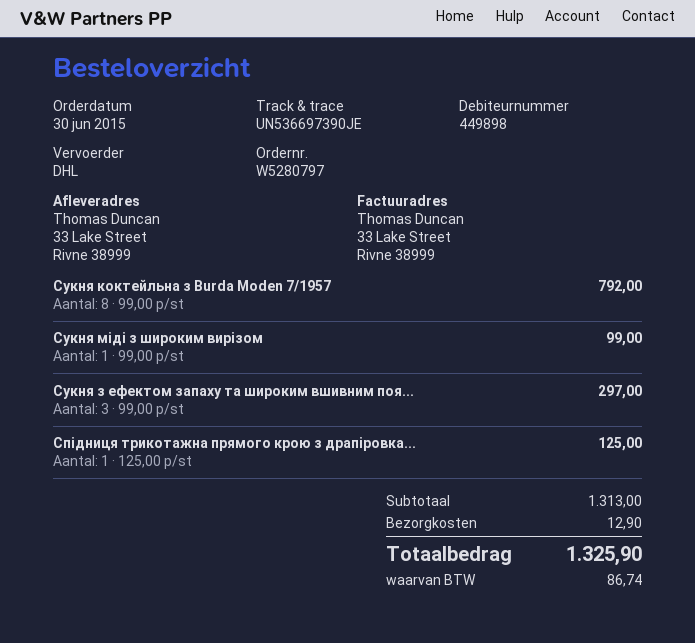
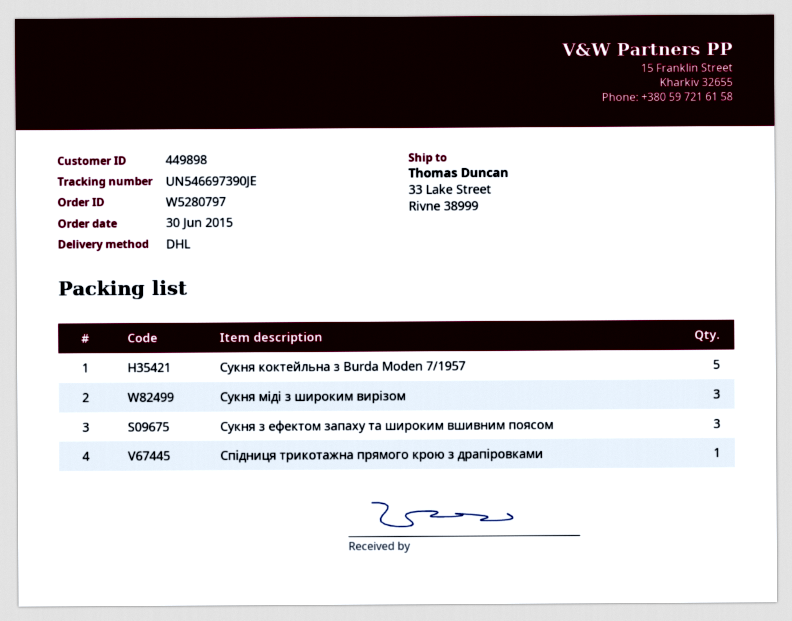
tracking number: UN536697390JE -> UN546697390JE
Сукня коктейльна з Burda Moden 7/1957: 8 -> 5
Сукня міді з широким вирізом: 1 -> 3

